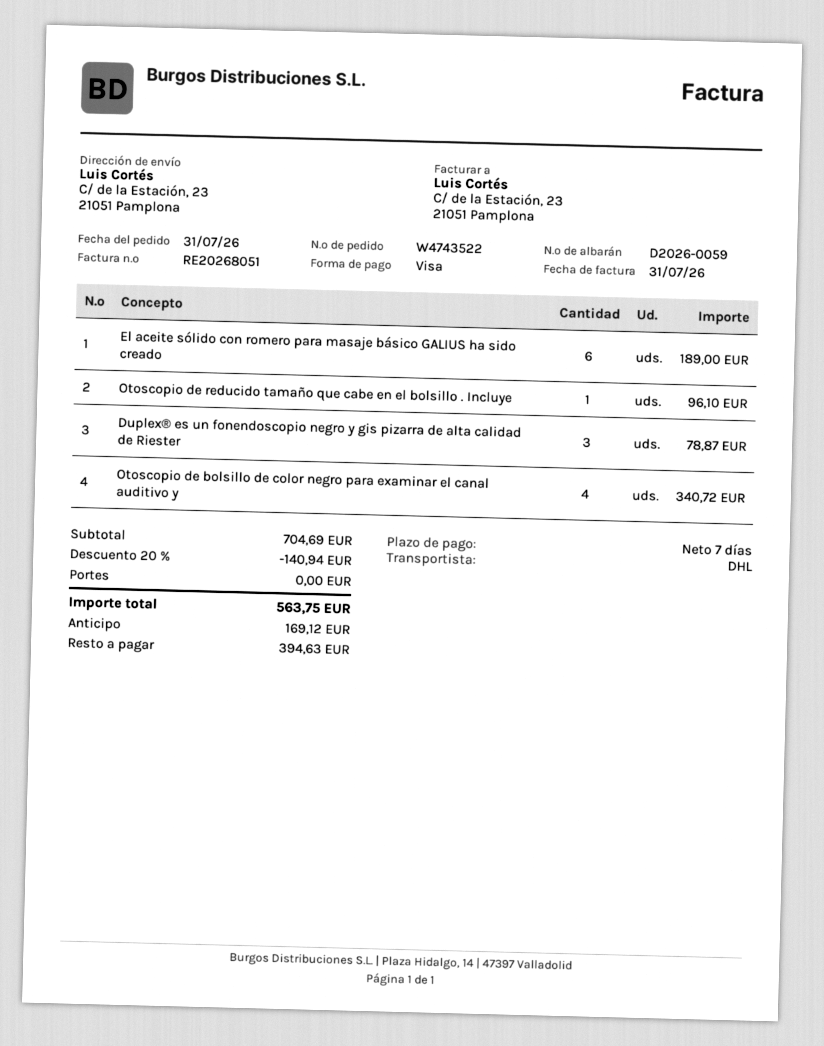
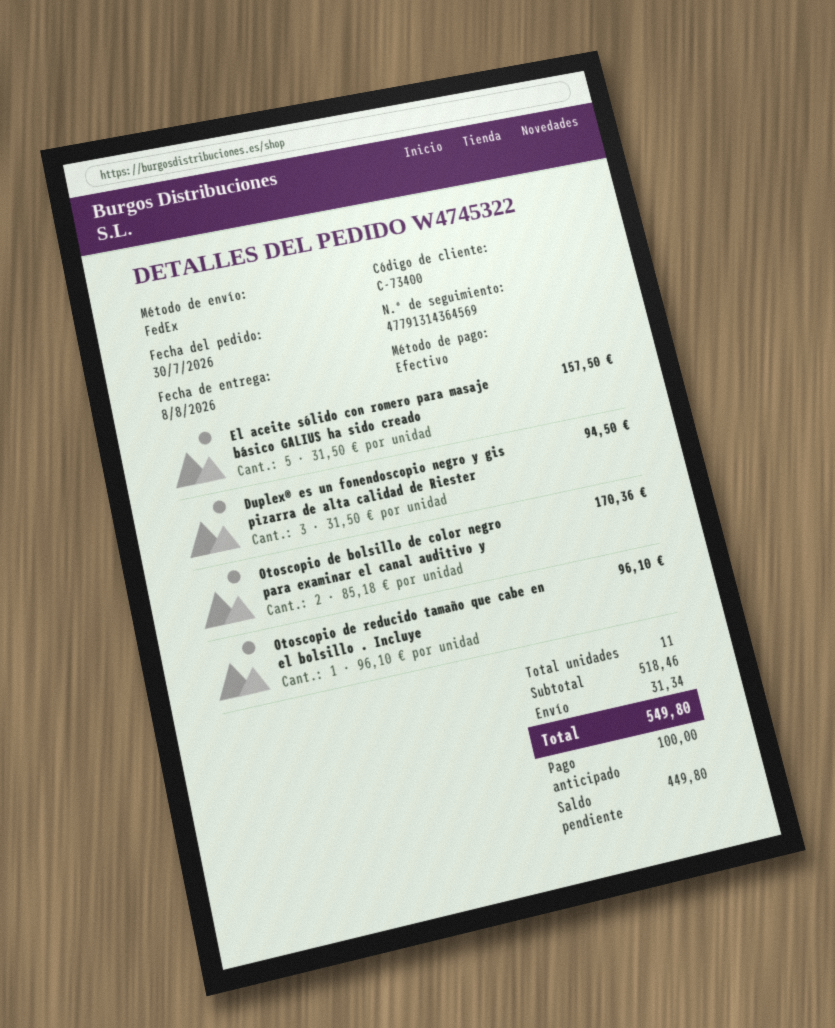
order number: W4743522 -> W4745322
order date: 2026-07-31 -> 2026-07-30
payment method: Visa -> cash
shipping method: DHL -> FedEx
El aceite sólido con romero para masaje básico GALIUS ha sido creado: 6 for 189.00 -> 5 for 157.50
Duplex® es un fonendoscopio negro y gis pizarra de alta calidad de Riester: 3 for 78.87 -> 3 for 94.50
Otoscopio de bolsillo de color negro para examinar el canal auditivo y: 4 for 340.72 -> 2 for 170.36
subtotal: 704.69 -> 518.46
discount: 20% = 140.94 -> none
shipping: 0.00 -> 31.34
total: 563.75 -> 549.80
deposit: 169.12 -> 100.00
balance: 394.63 -> 449.80

